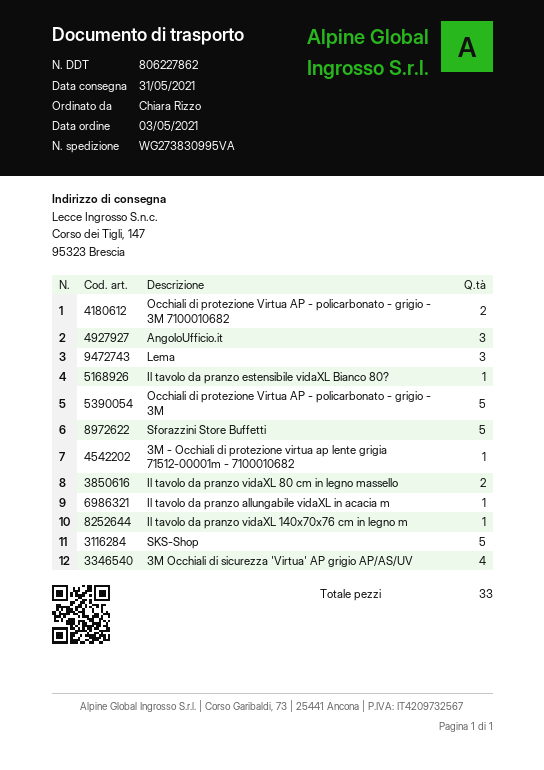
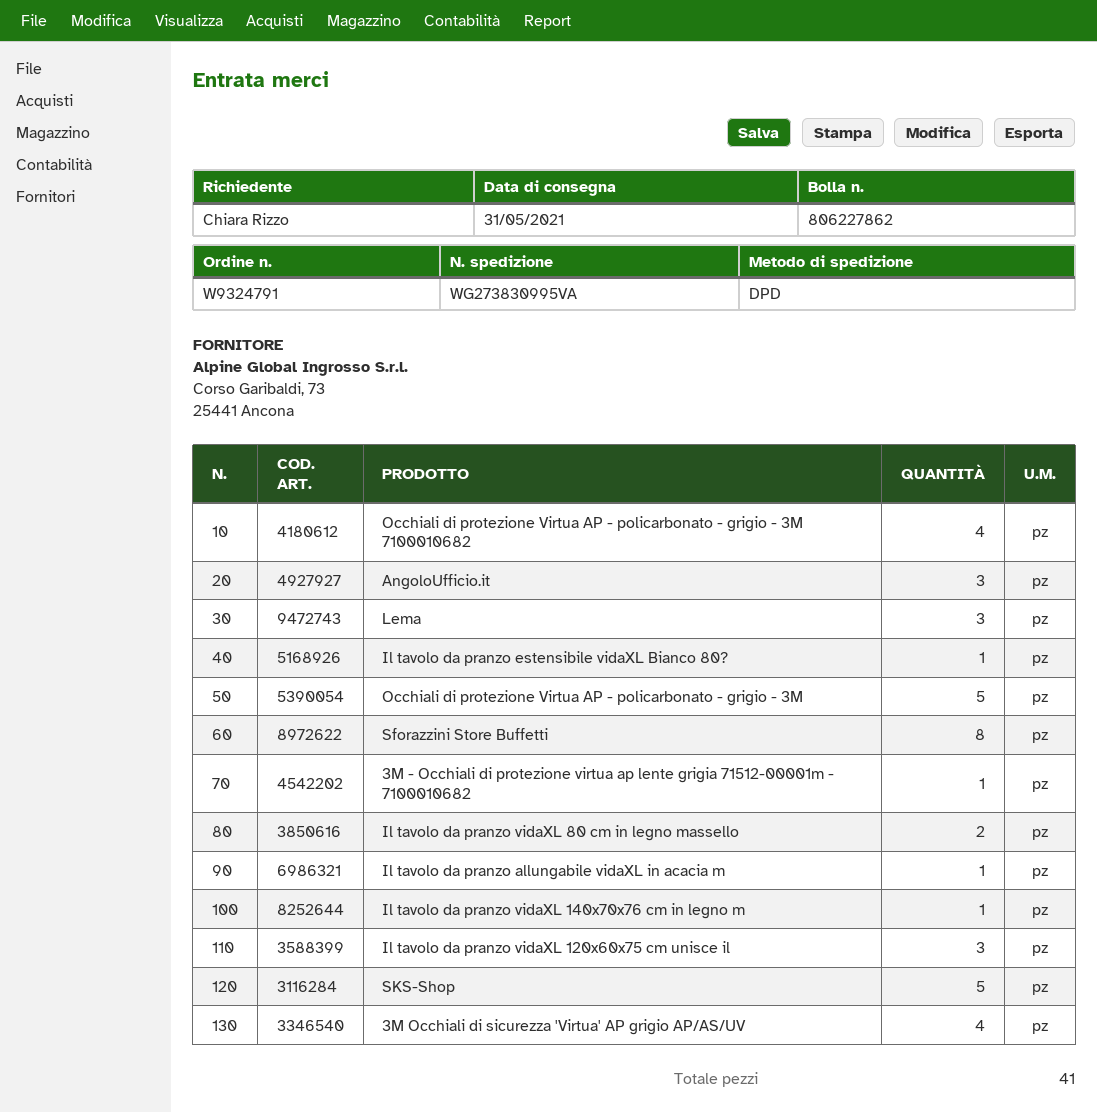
Occhiali di protezione Virtua AP - policarbonato - grigio - 3M 7100010682: 2 -> 4
Sforazzini Store Buffetti: 5 -> 8
Il tavolo da pranzo vidaXL 120x60x75 cm unisce il: none -> 3
total quantity: 33 -> 41

